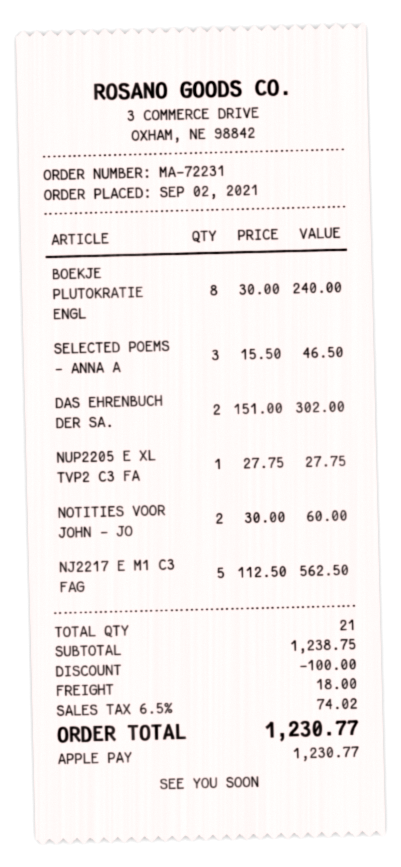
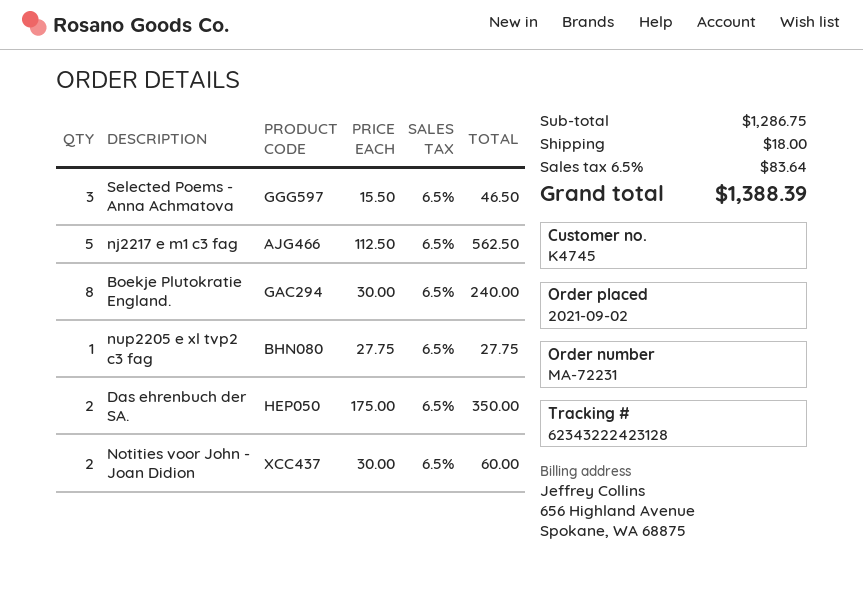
DAS EHRENBUCH DER SA.: 2 x 151.00 = 302.00 -> 2 x 175.00 = 350.00
subtotal: 1238.75 -> 1286.75
discount: 100.00 -> none
tax: 6.5% = 74.02 -> 6.5% = 83.64
total: 1230.77 -> 1388.39

